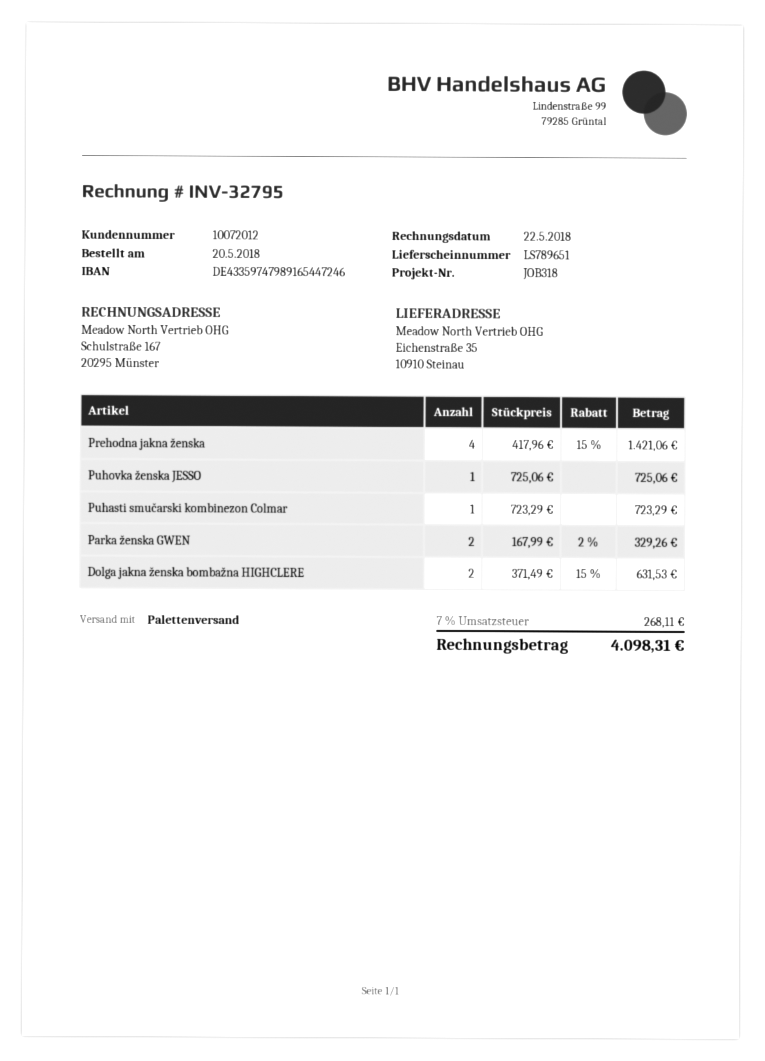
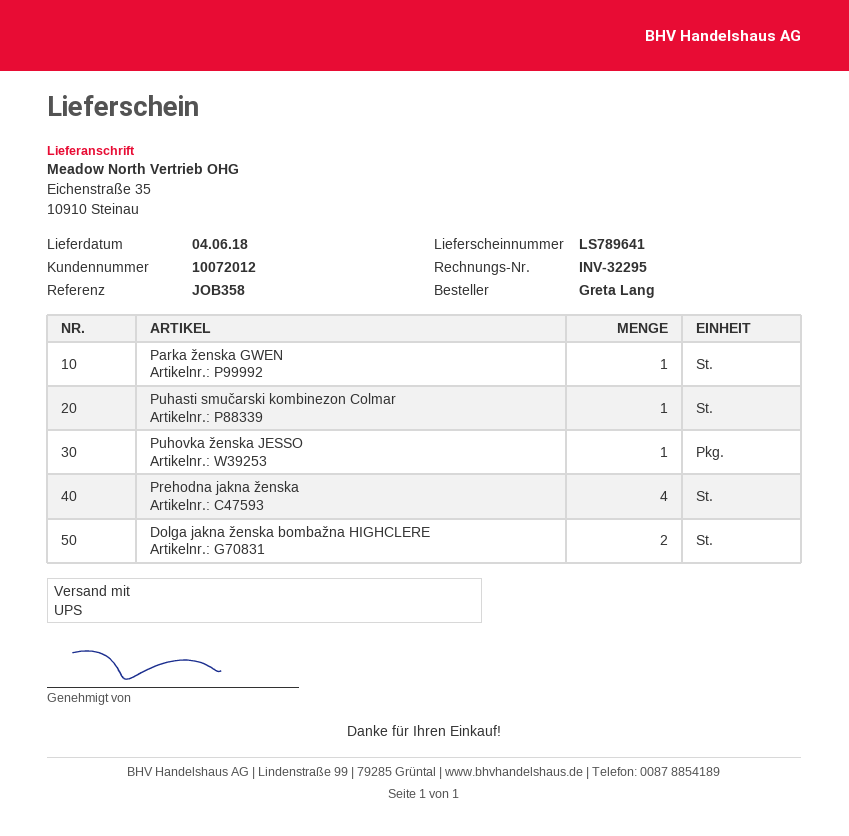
delivery note number: LS789651 -> LS789641
invoice number: INV-32795 -> INV-32295
reference: JOB318 -> JOB358
shipping method: pallet freight -> UPS
Parka ženska GWEN: 2 -> 1

